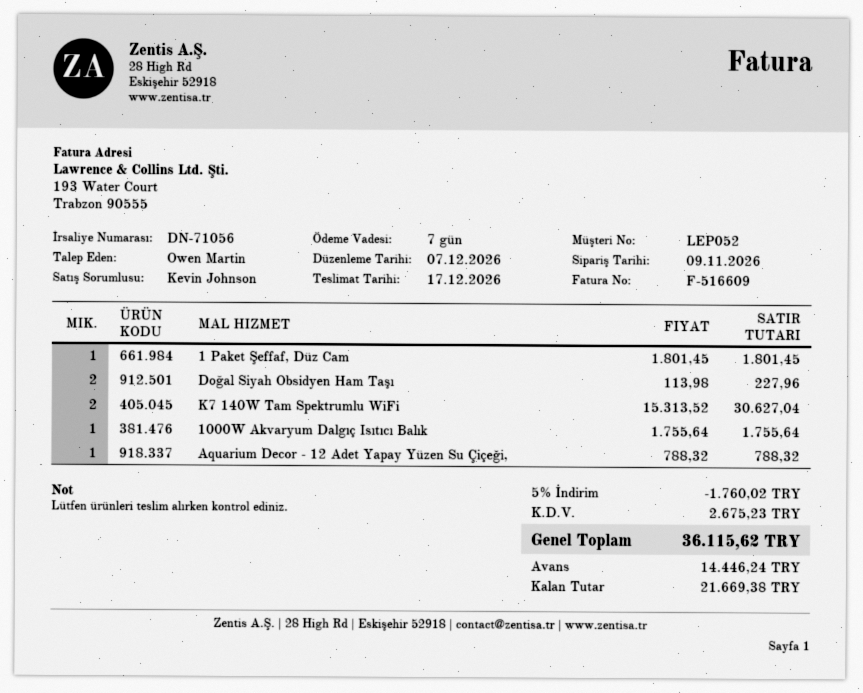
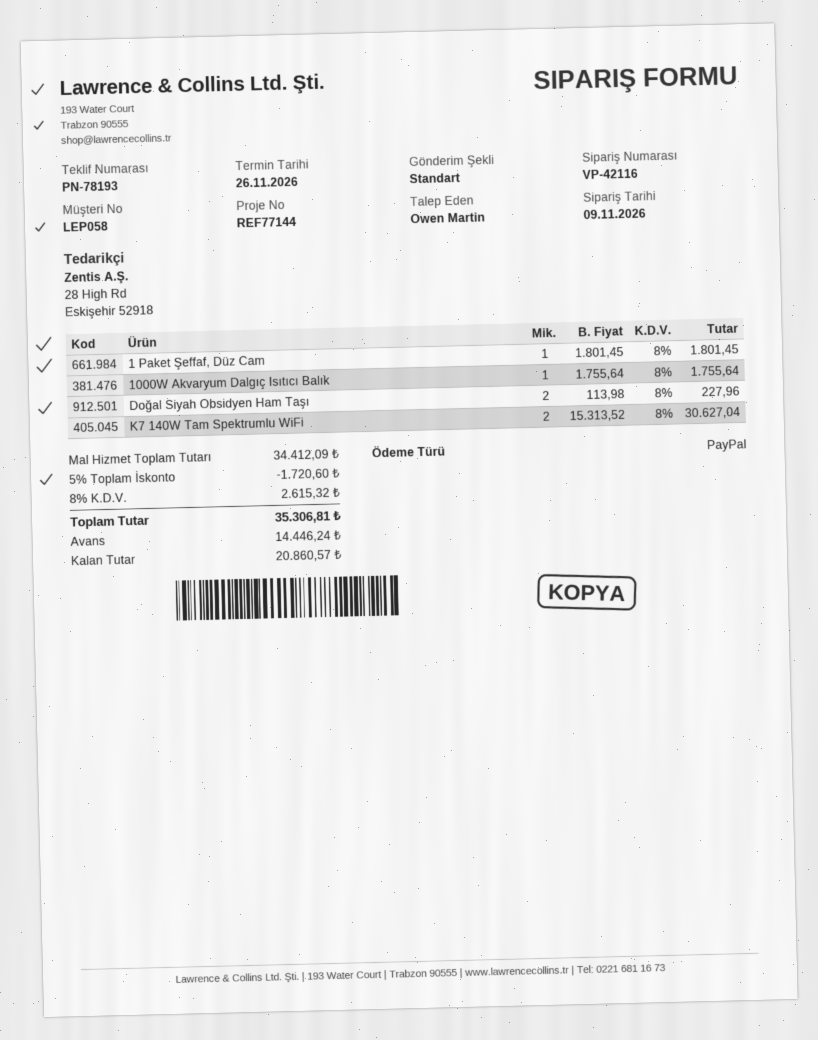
delivery date: 2026-12-17 -> 2026-11-26
customer number: LEP052 -> LEP058
Aquarium Decor - 12 Adet Yapay Yüzen Su Çiçeği,: 1 x 788.32 = 788.32 -> none
discount: 5% = 1760.02 -> 5% = 1720.60
tax: 2675.23 -> 2615.32
total: 36115.62 -> 35306.81
balance: 21669.38 -> 20860.57

